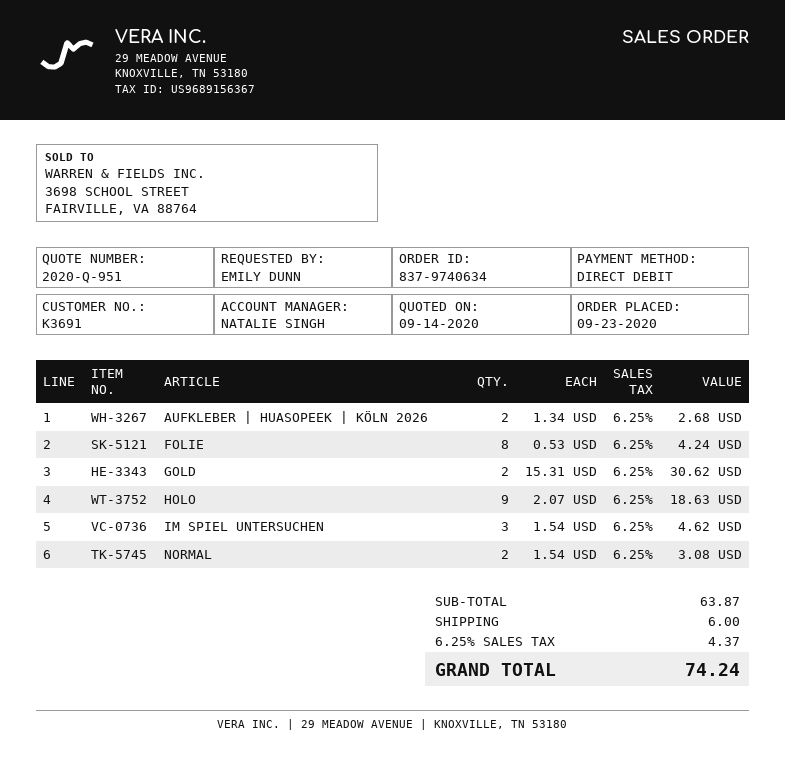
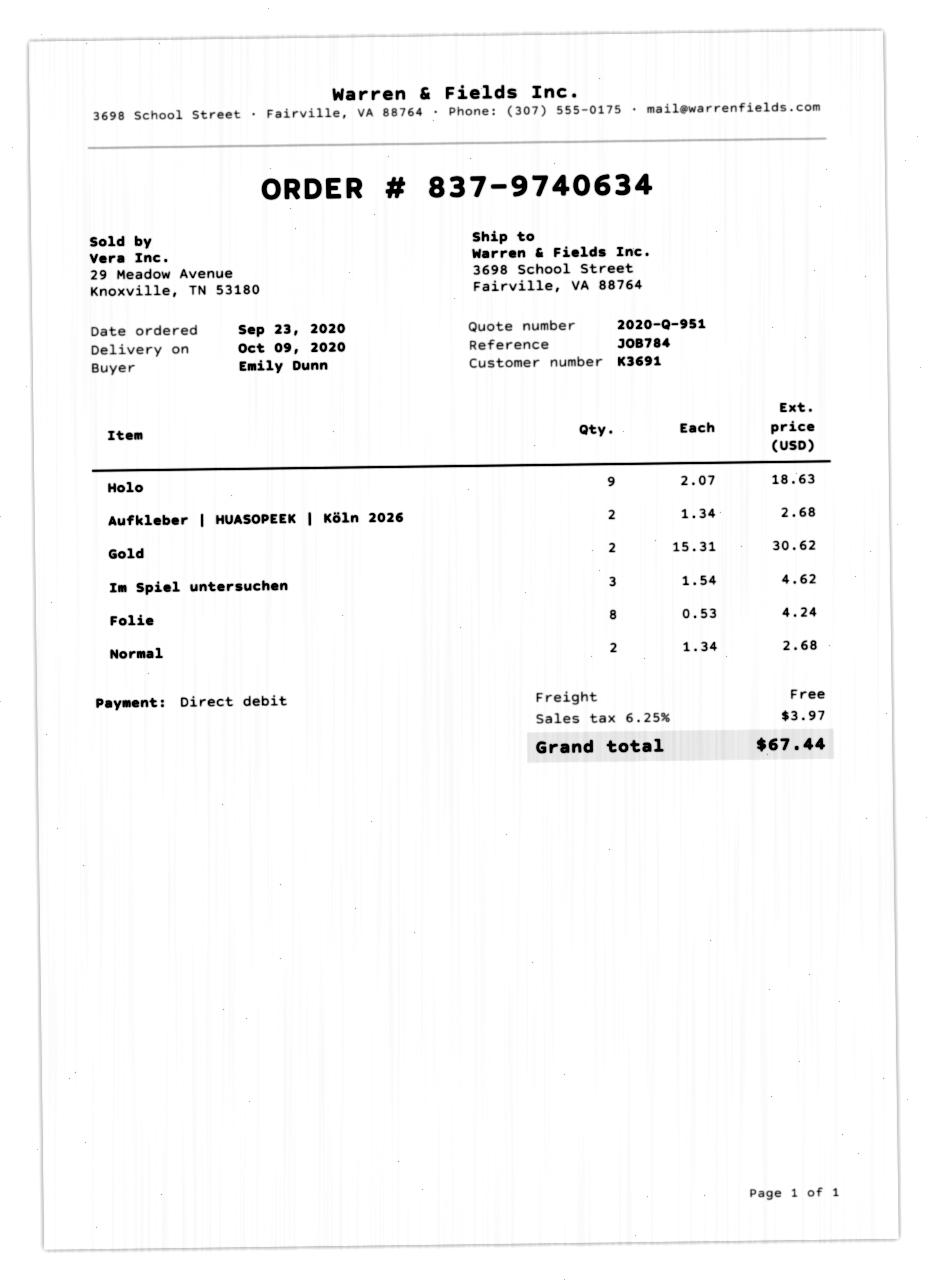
NORMAL: 2 x 1.54 = 3.08 -> 2 x 1.34 = 2.68
shipping: 6.00 -> 0.00
tax: 6.25% = 4.37 -> 6.25% = 3.97
total: 74.24 -> 67.44

